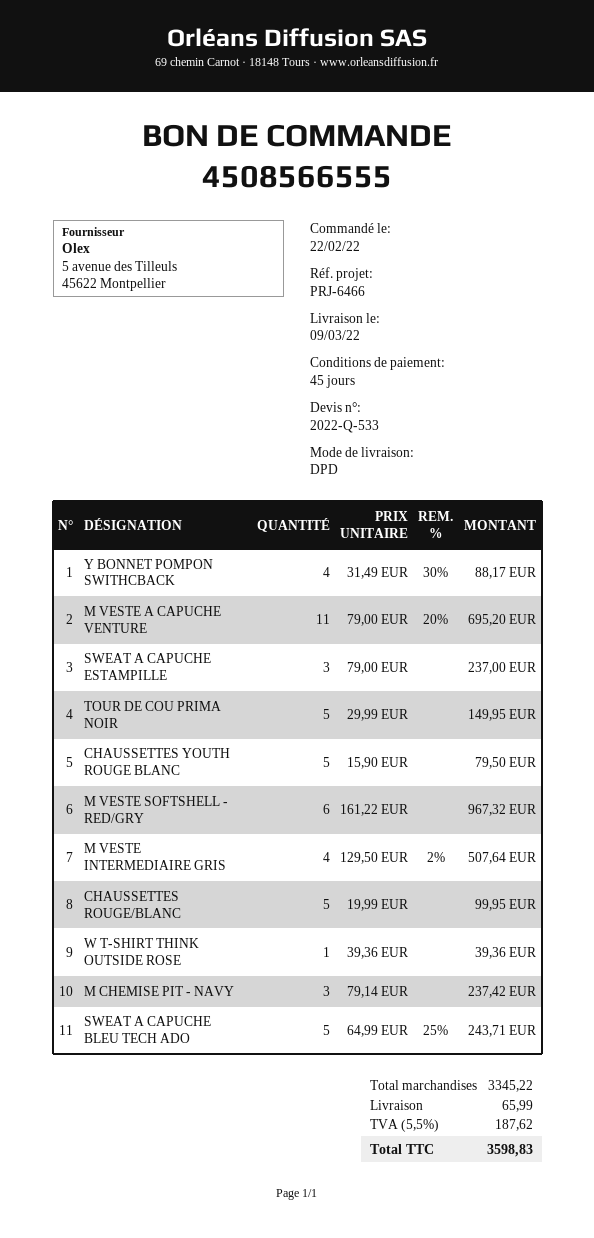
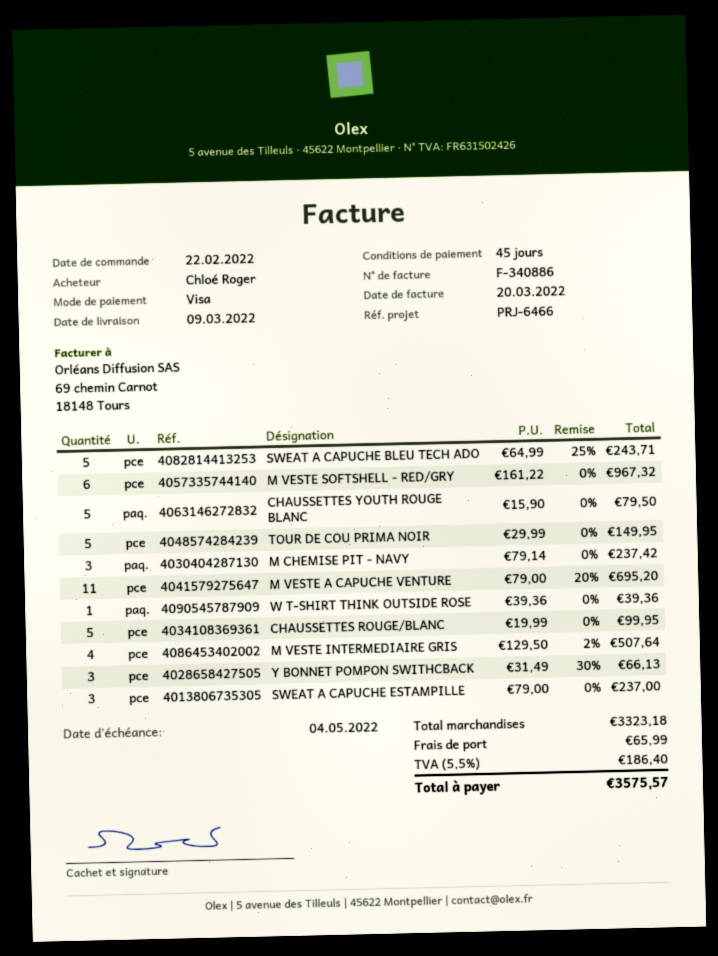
Y BONNET POMPON SWITHCBACK: 4 x 31.49 - 30% = 88.17 -> 3 x 31.49 - 30% = 66.13
subtotal: 3345.22 -> 3323.18
tax: 5.5% = 187.62 -> 5.5% = 186.40
total: 3598.83 -> 3575.57

